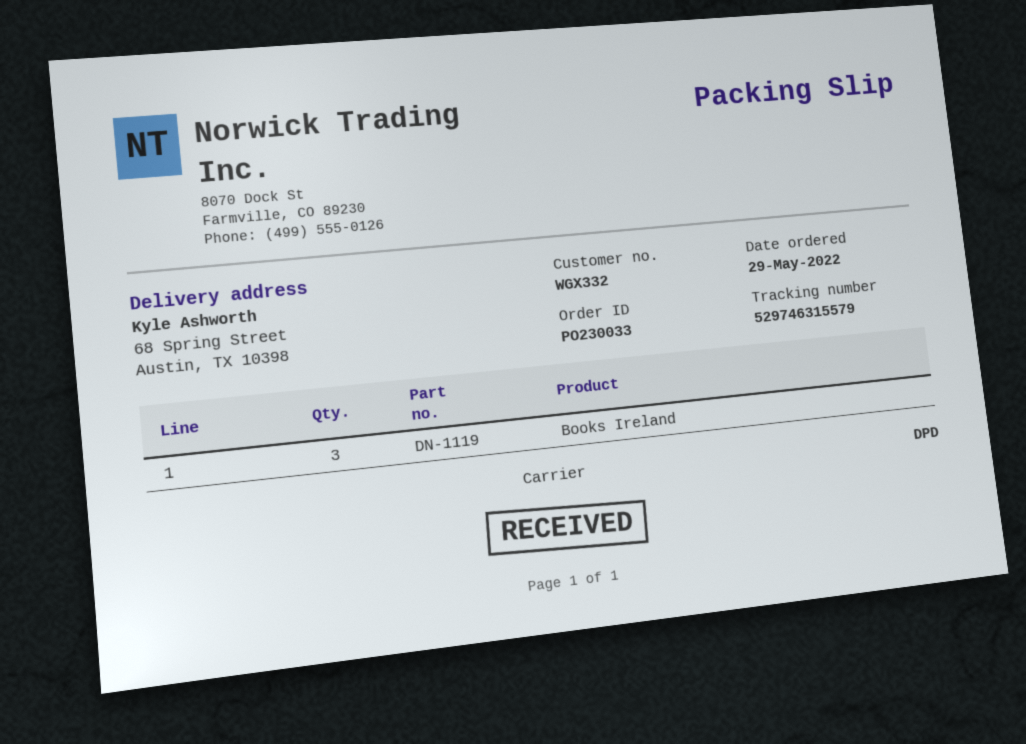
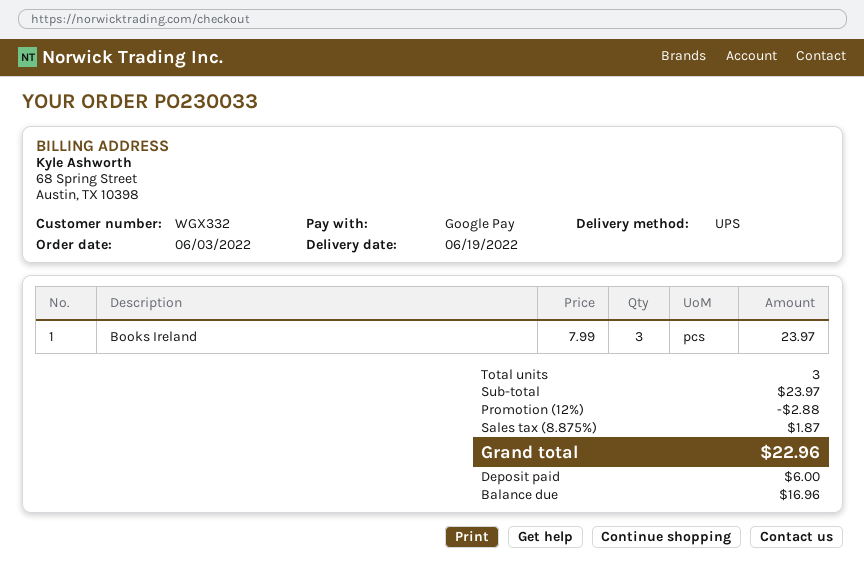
order date: 2022-05-29 -> 2022-06-03
shipping method: DPD -> UPS

